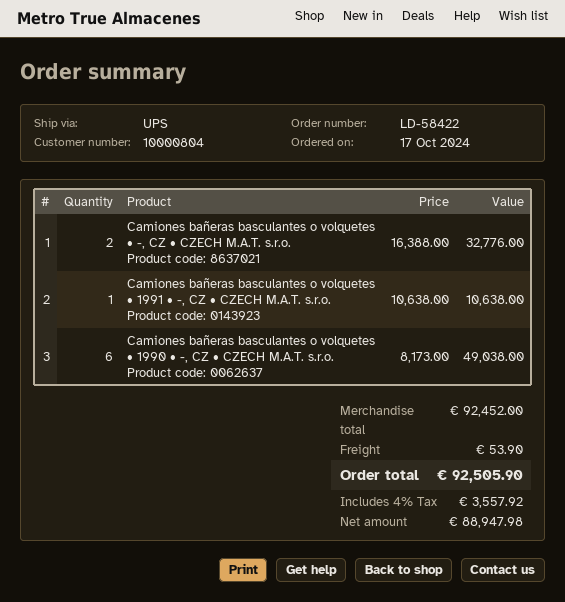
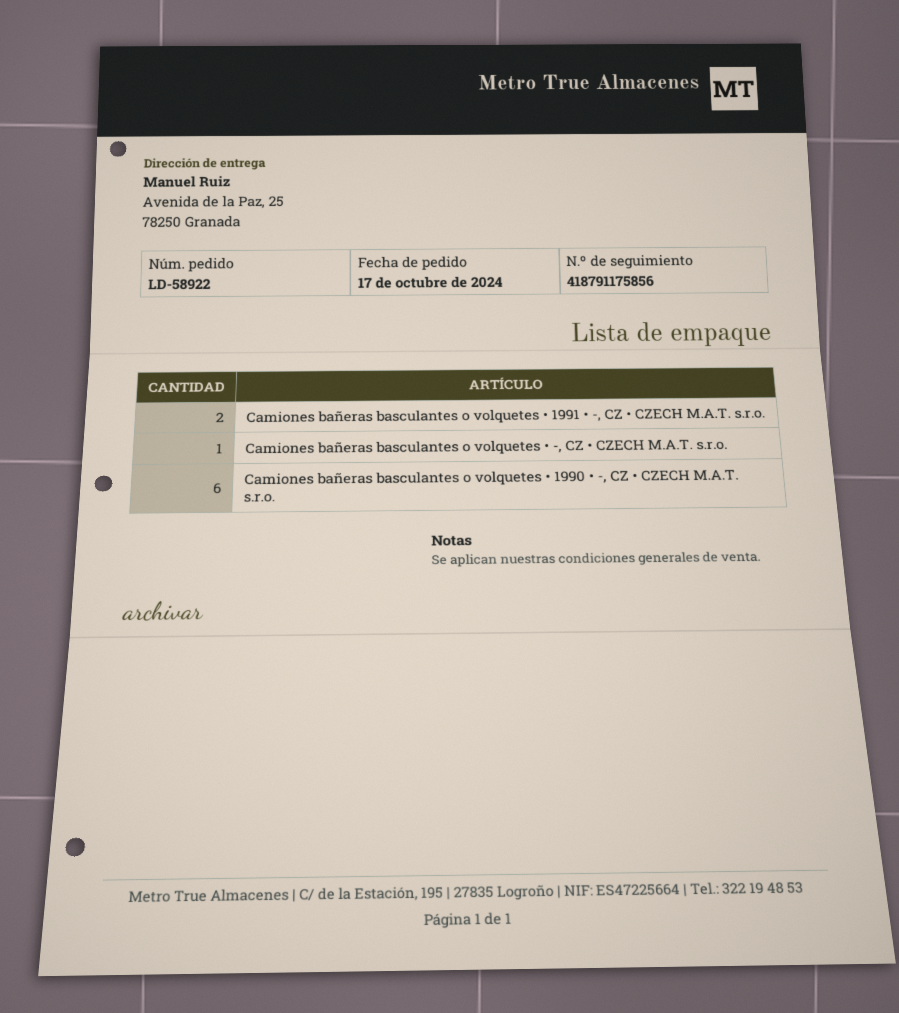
order number: LD-58422 -> LD-58922
Camiones bañeras basculantes o volquetes • -, CZ • CZECH M.A.T. s.r.o.: 2 -> 1
Camiones bañeras basculantes o volquetes • 1991 • -, CZ • CZECH M.A.T. s.r.o.: 1 -> 2

